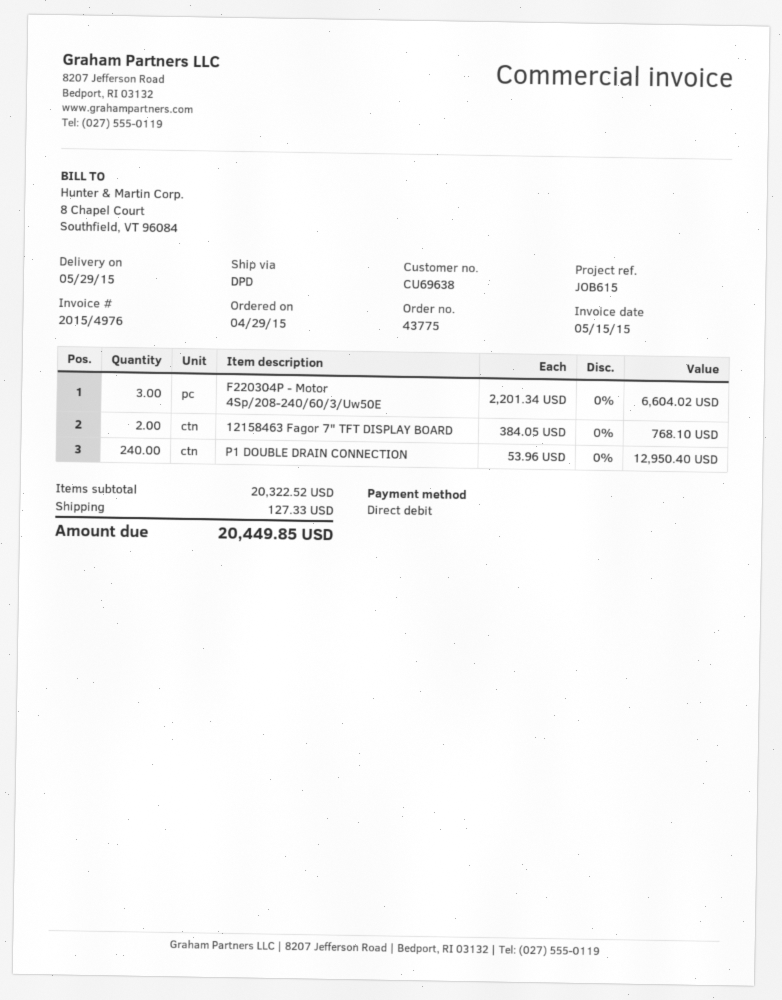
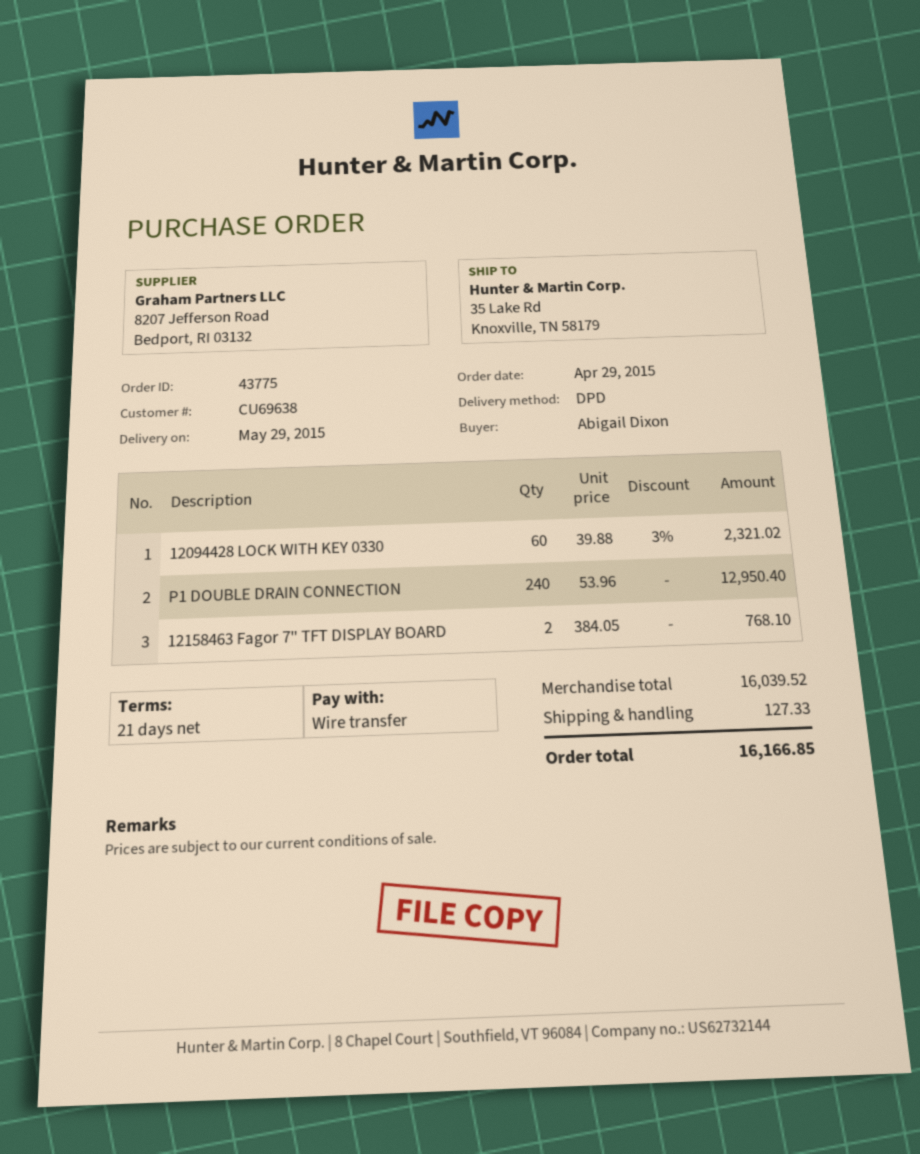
payment method: direct debit -> bank transfer
F220304P - Motor 4Sp/208-240/60/3/Uw50E: 3 x 2201.34 = 6604.02 -> none
12094428 LOCK WITH KEY 0330: none -> 60 x 39.88 - 3% = 2321.02
subtotal: 20322.52 -> 16039.52
total: 20449.85 -> 16166.85

